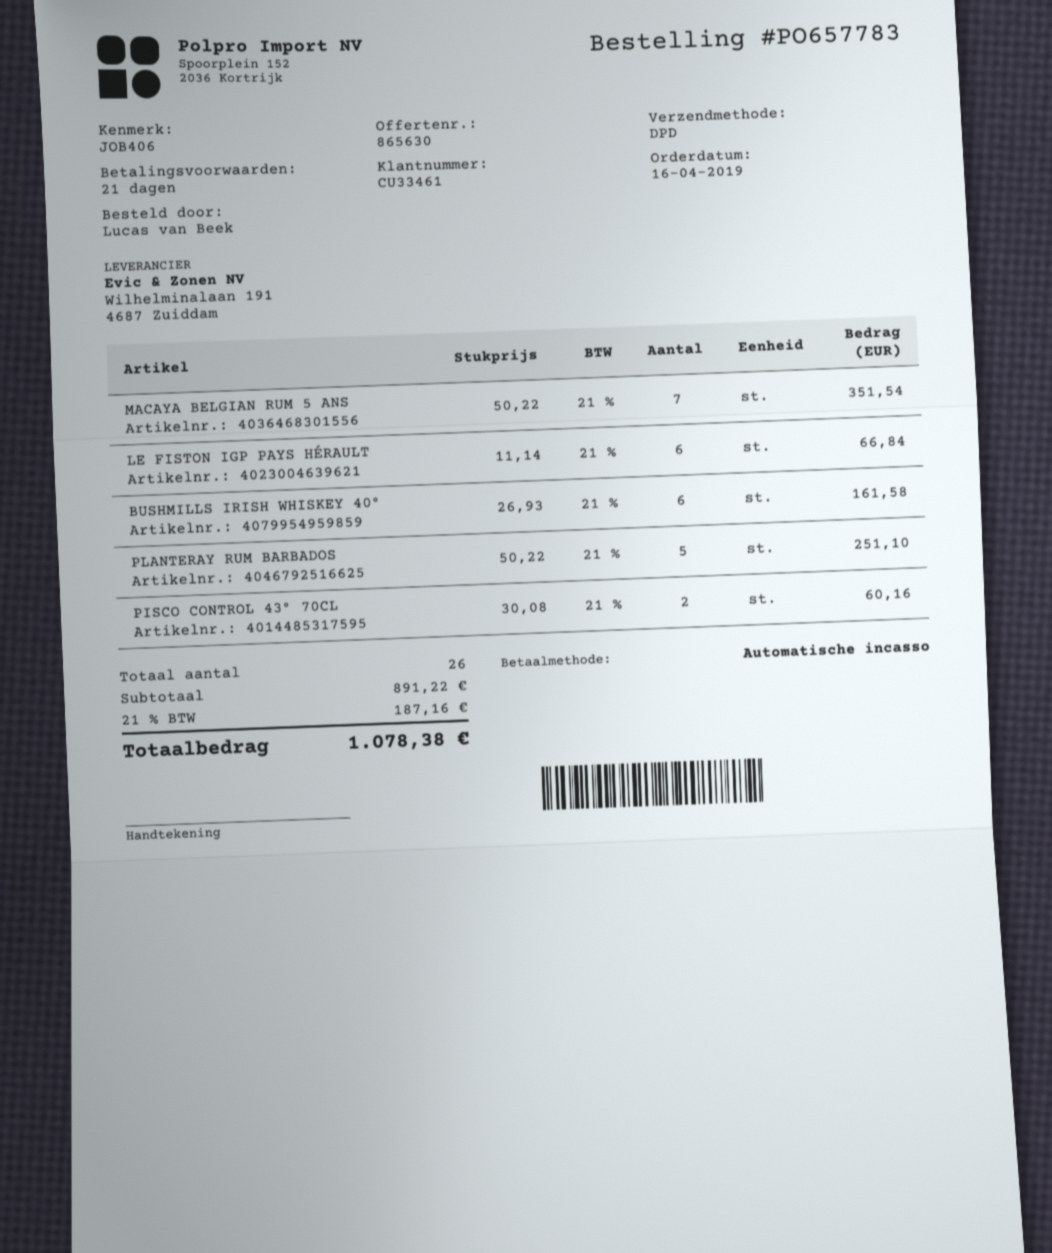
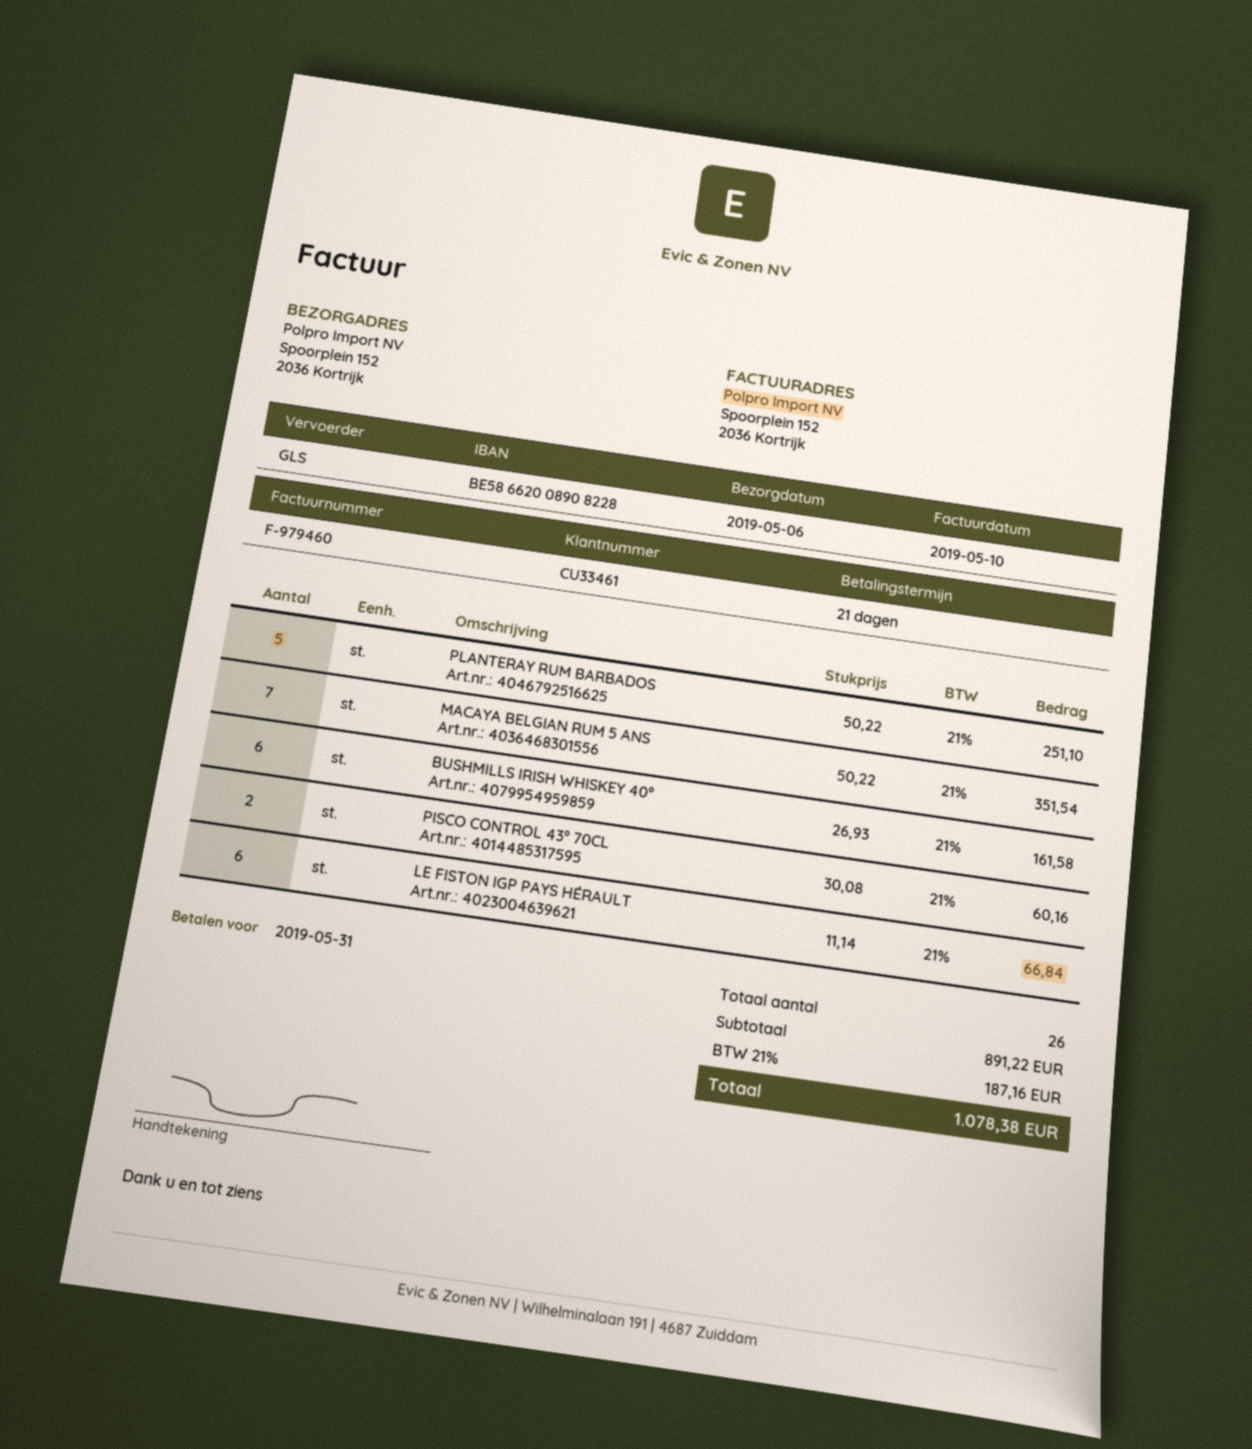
shipping method: DPD -> GLS

